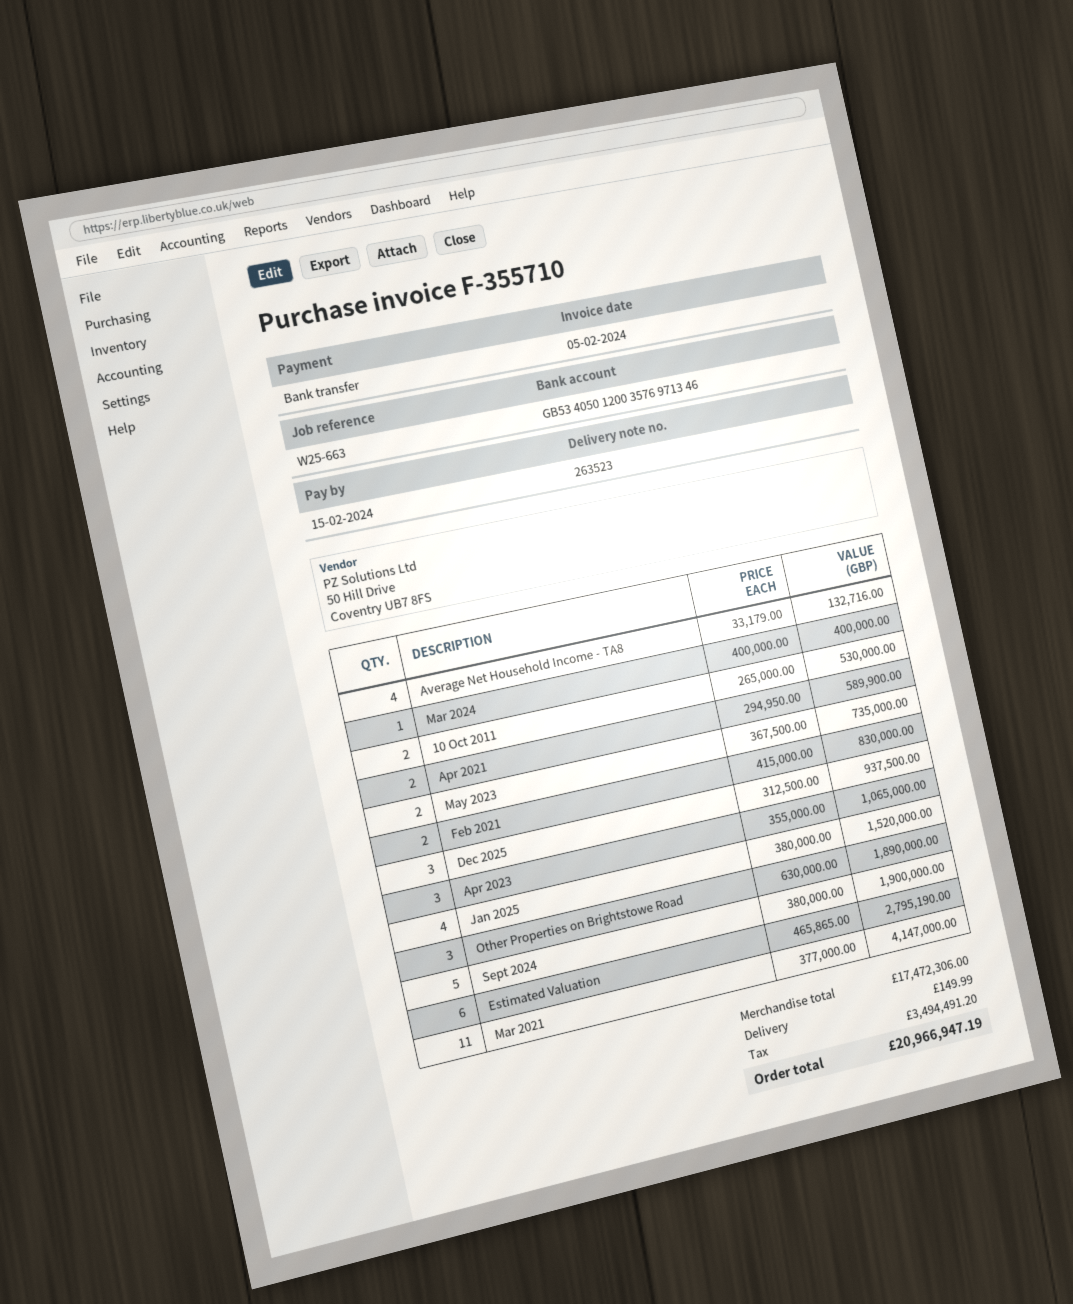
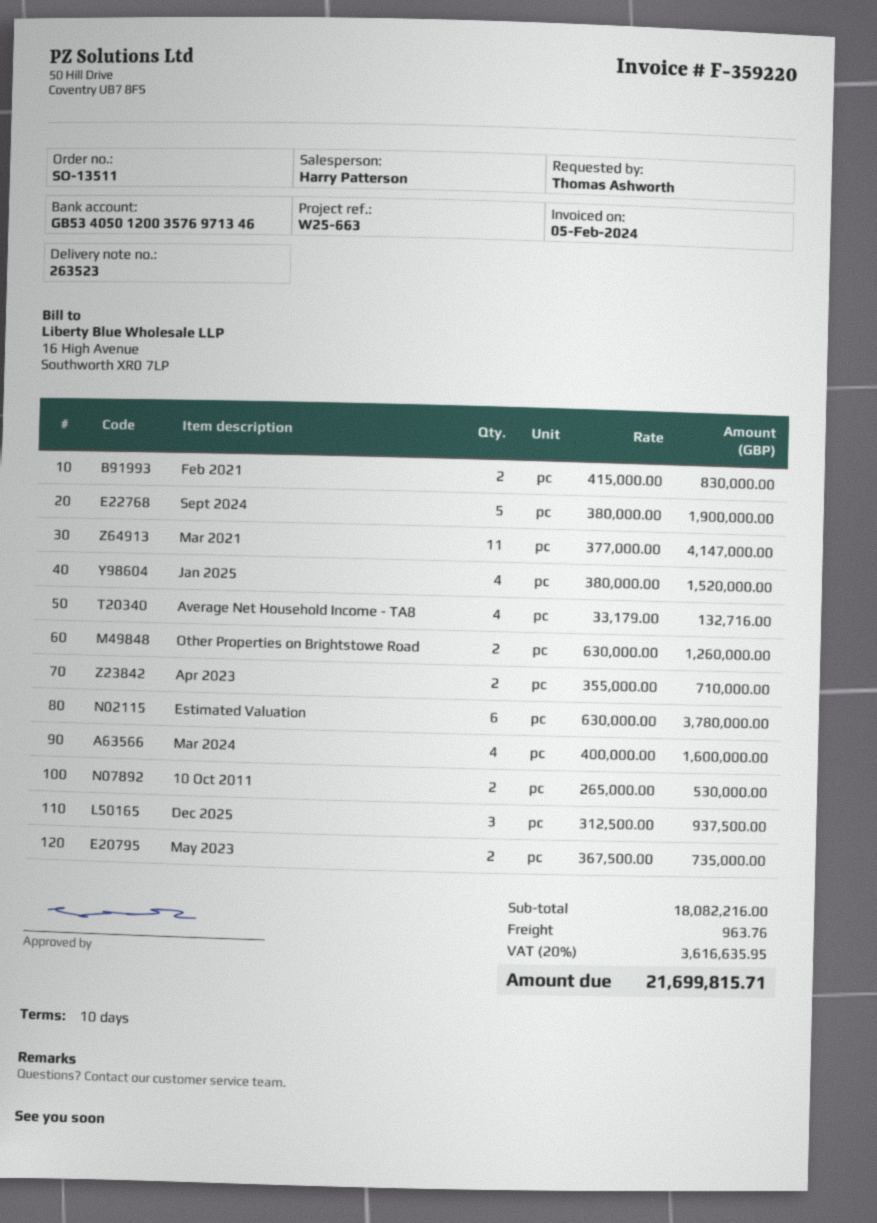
invoice number: F-355710 -> F-359220
Mar 2024: 1 x 400000.00 = 400000.00 -> 4 x 400000.00 = 1600000.00
Apr 2021: 2 x 294950.00 = 589900.00 -> none
Apr 2023: 3 x 355000.00 = 1065000.00 -> 2 x 355000.00 = 710000.00
Other Properties on Brightstowe Road: 3 x 630000.00 = 1890000.00 -> 2 x 630000.00 = 1260000.00
Estimated Valuation: 6 x 465865.00 = 2795190.00 -> 6 x 630000.00 = 3780000.00
subtotal: 17472306.00 -> 18082216.00
shipping: 149.99 -> 963.76
tax: 3494491.20 -> 3616635.95
total: 20966947.19 -> 21699815.71

